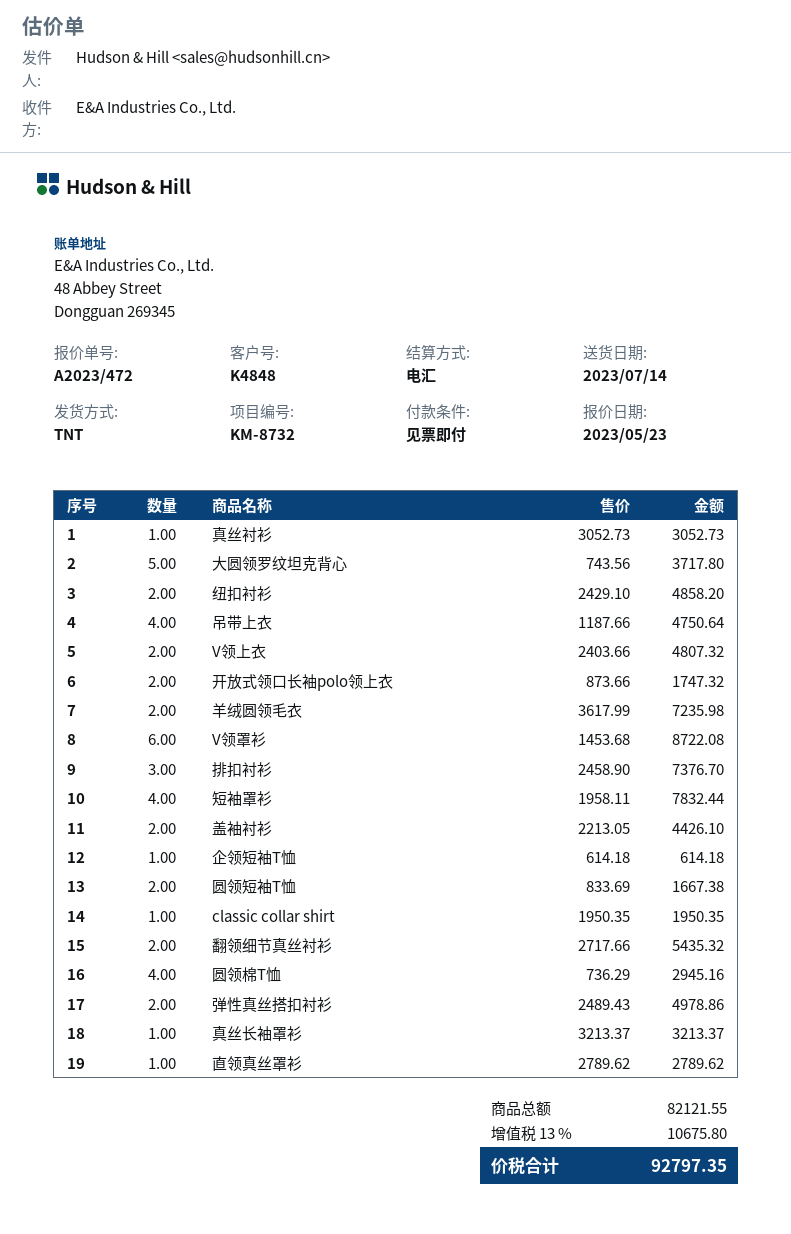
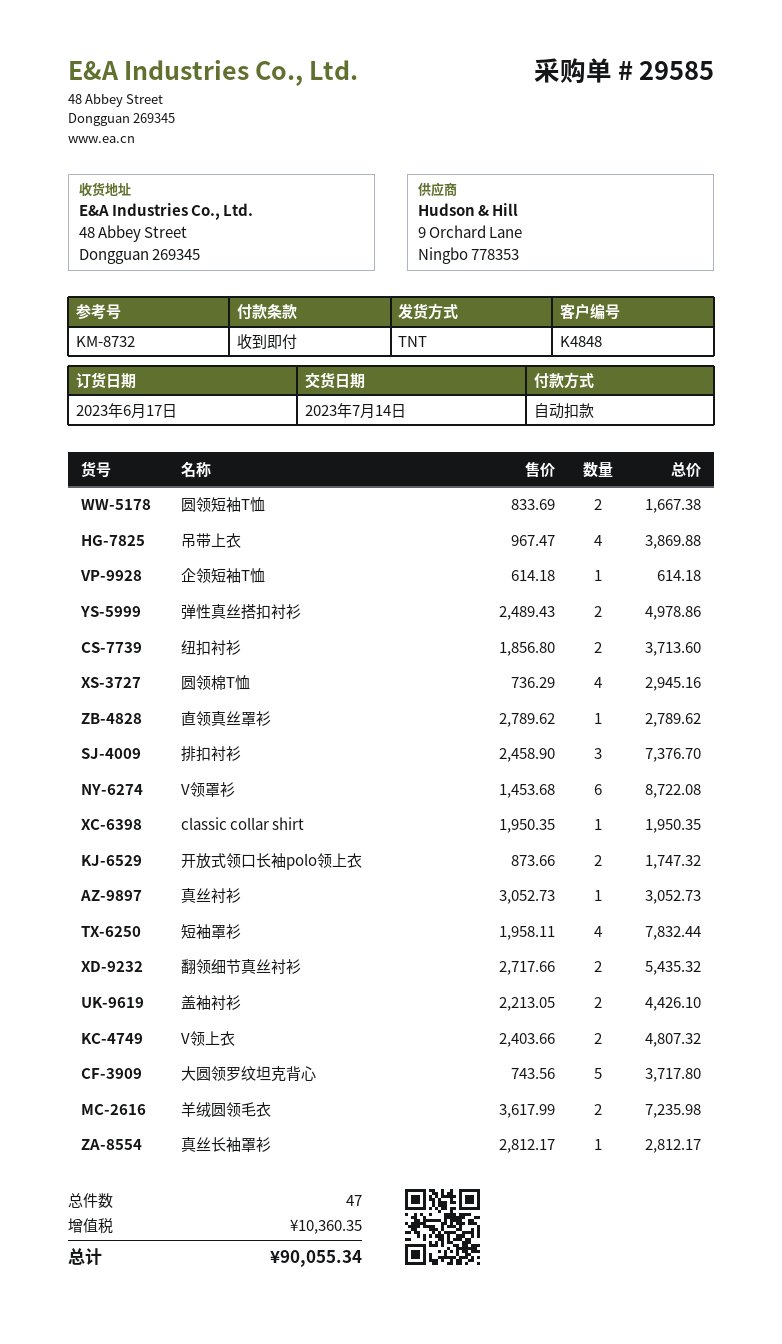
payment method: bank transfer -> direct debit
纽扣衬衫: 2 x 2429.10 = 4858.20 -> 2 x 1856.80 = 3713.60
吊带上衣: 4 x 1187.66 = 4750.64 -> 4 x 967.47 = 3869.88
真丝长袖罩衫: 1 x 3213.37 = 3213.37 -> 1 x 2812.17 = 2812.17
tax: 10675.80 -> 10360.35
total: 92797.35 -> 90055.34

